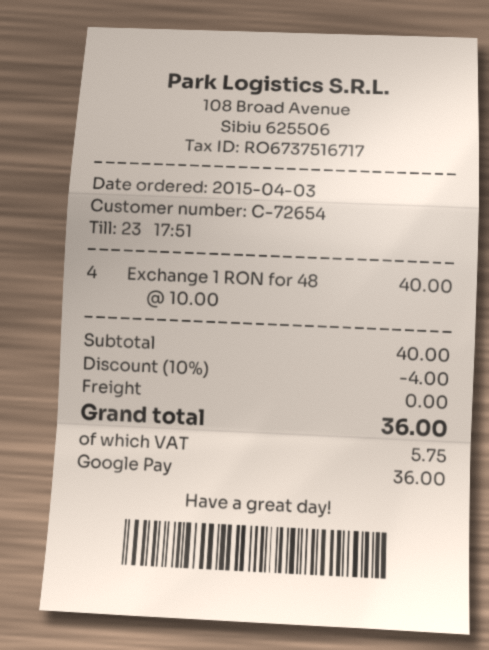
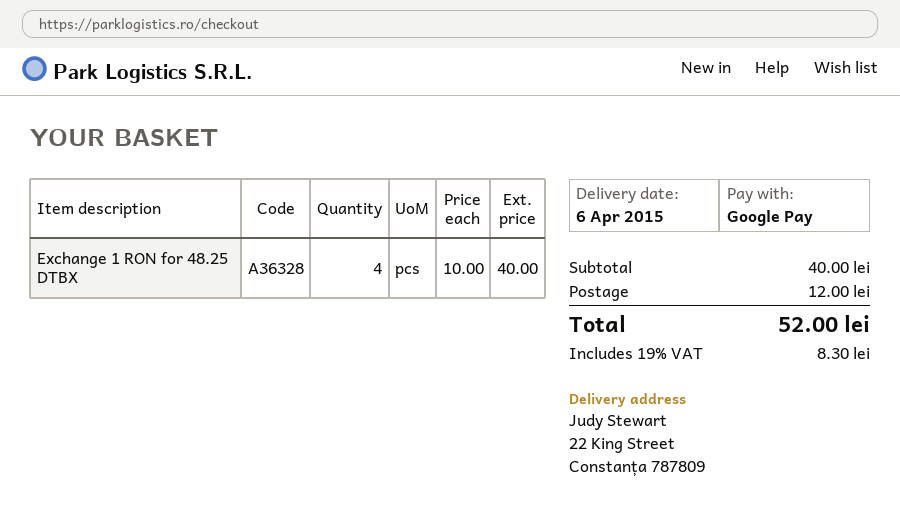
discount: 10% = 4.00 -> none
shipping: 0.00 -> 12.00
tax: 5.75 -> 8.30
total: 36.00 -> 52.00

